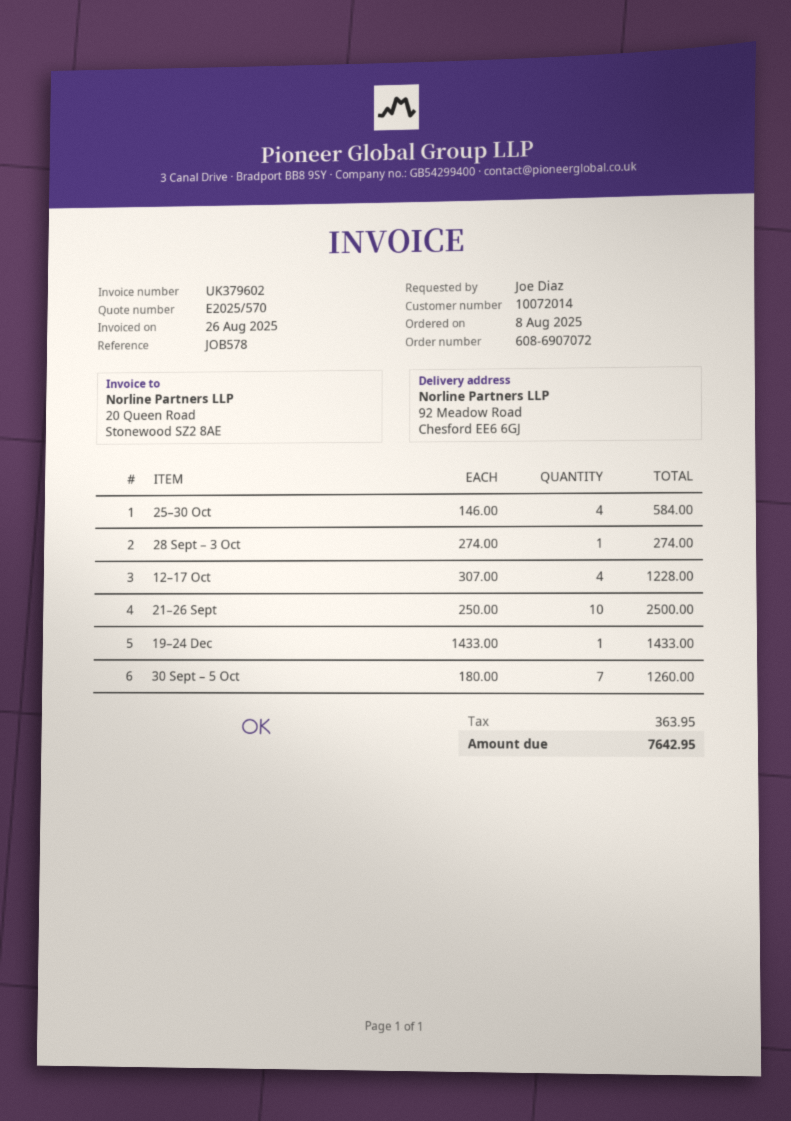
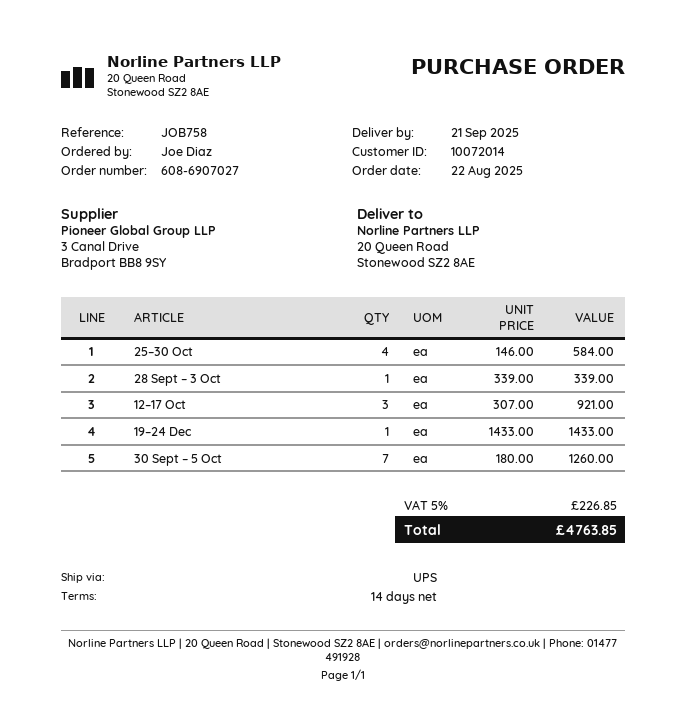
order number: 608-6907072 -> 608-6907027
order date: 2025-08-08 -> 2025-08-22
reference: JOB578 -> JOB758
ship to: 92 Meadow Road, Chesford EE6 6GJ -> 20 Queen Road, Stonewood SZ2 8AE
28 Sept – 3 Oct: 1 x 274.00 = 274.00 -> 1 x 339.00 = 339.00
12–17 Oct: 4 x 307.00 = 1228.00 -> 3 x 307.00 = 921.00
21–26 Sept: 10 x 250.00 = 2500.00 -> none
tax: 363.95 -> 226.85
total: 7642.95 -> 4763.85

